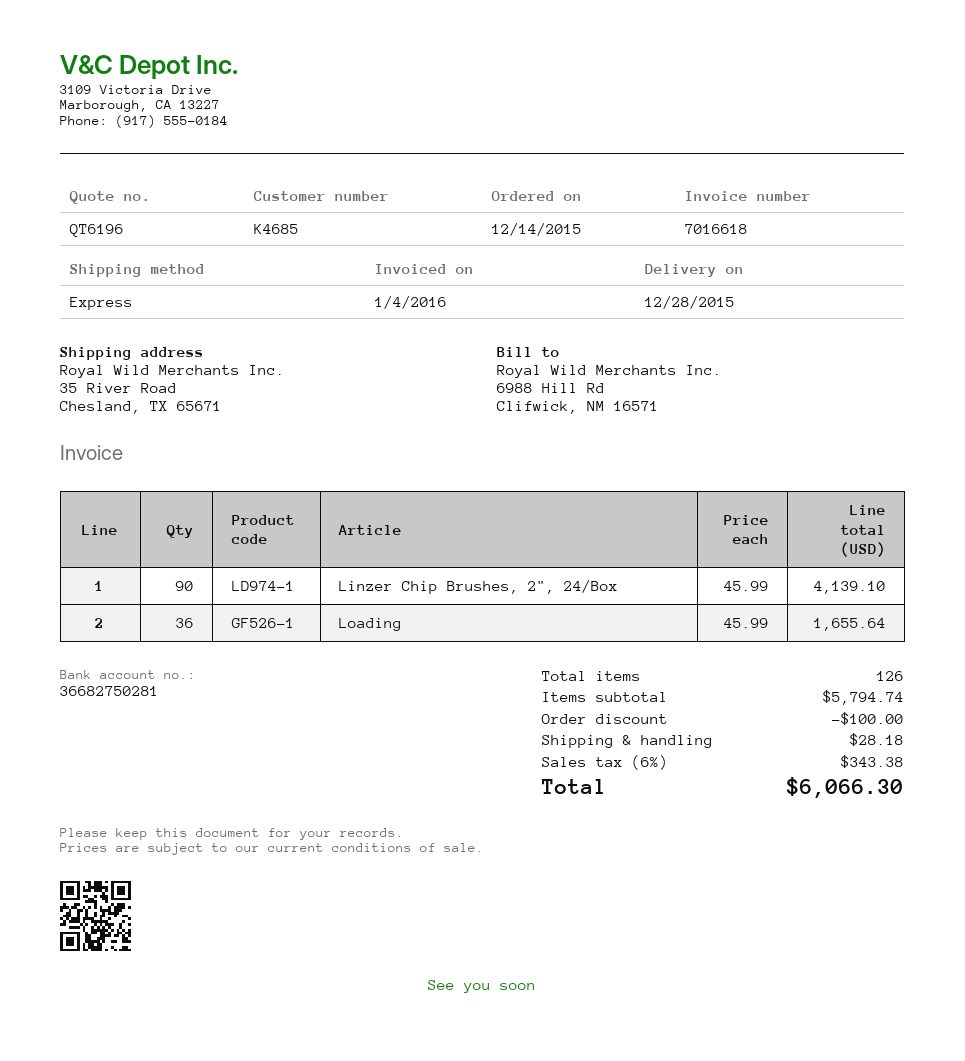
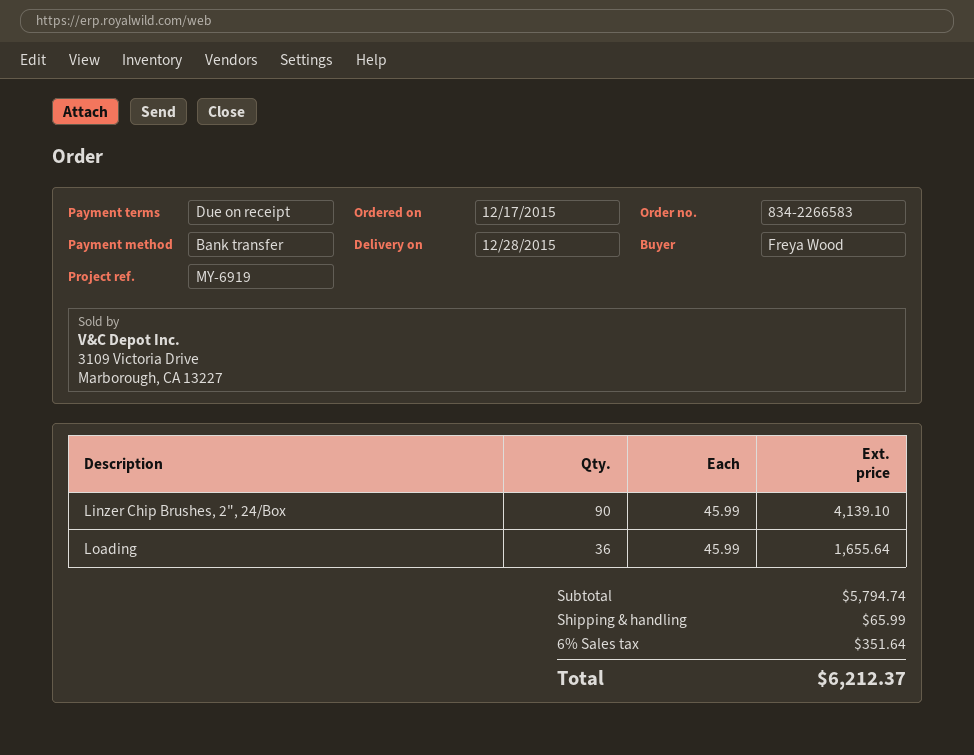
order date: 2015-12-14 -> 2015-12-17
discount: 100.00 -> none
shipping: 28.18 -> 65.99
tax: 6% = 343.38 -> 6% = 351.64
total: 6066.30 -> 6212.37

